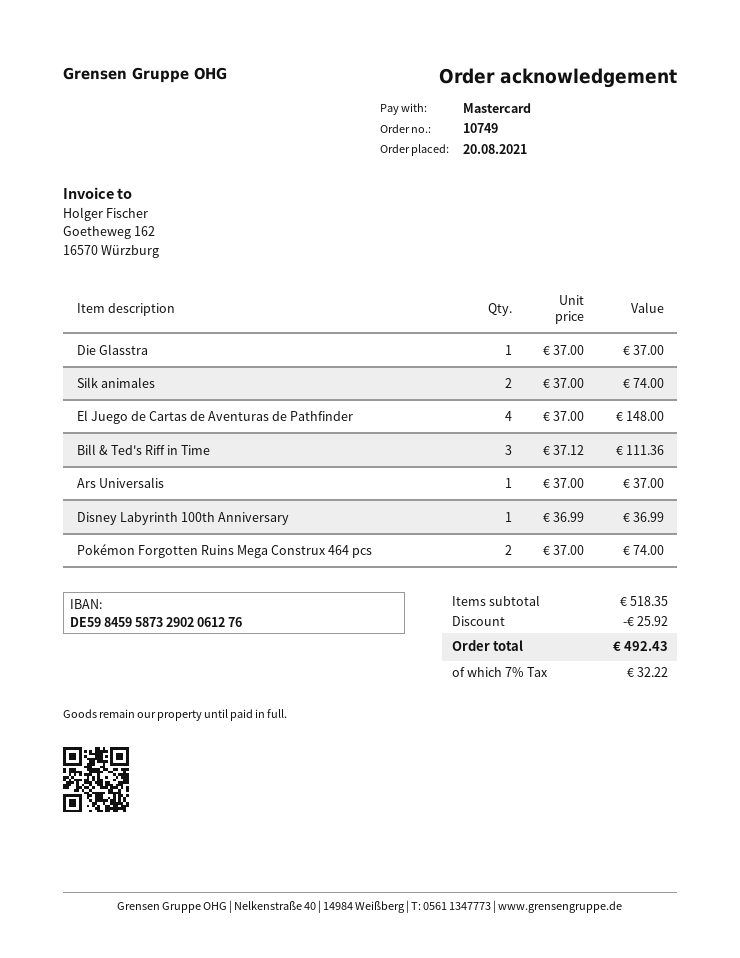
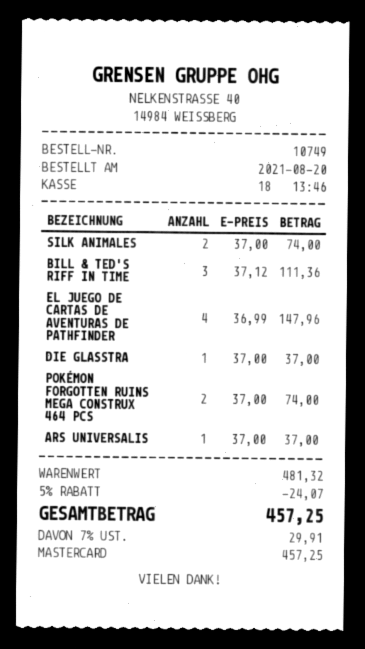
El Juego de Cartas de Aventuras de Pathfinder: 4 x 37.00 = 148.00 -> 4 x 36.99 = 147.96
Disney Labyrinth 100th Anniversary: 1 x 36.99 = 36.99 -> none
subtotal: 518.35 -> 481.32
discount: 25.92 -> 24.07
tax: 7% = 32.22 -> 7% = 29.91
total: 492.43 -> 457.25

